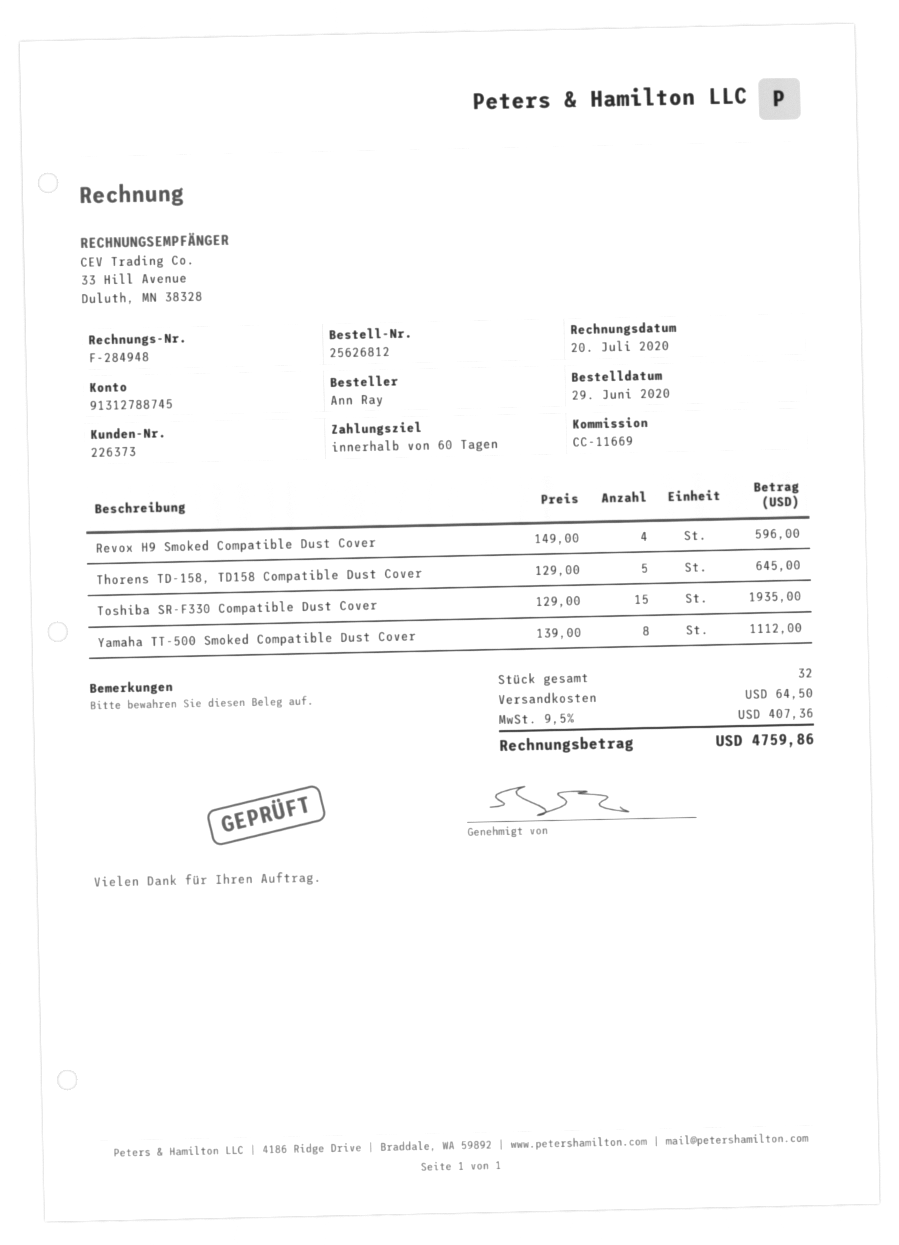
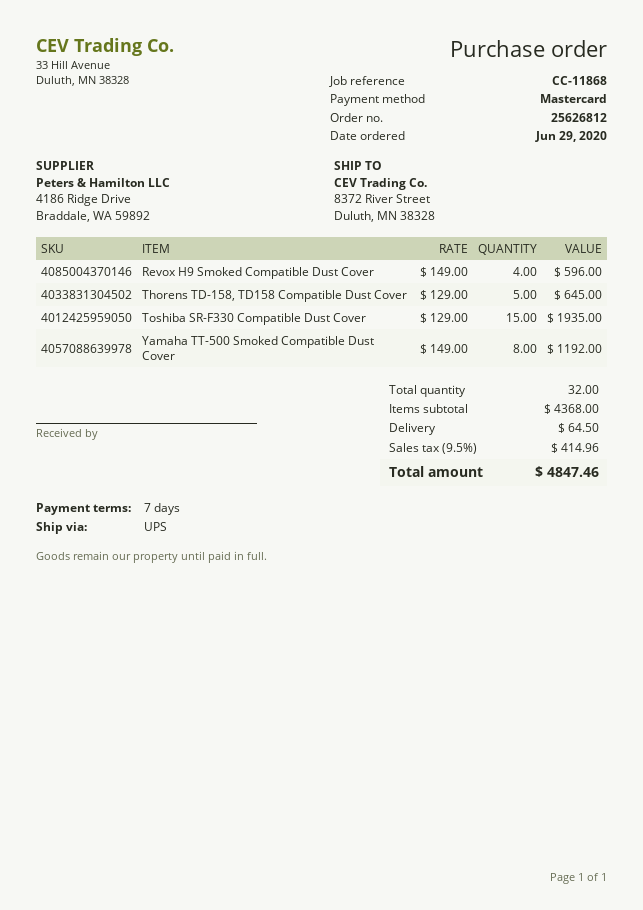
payment terms: 60 days -> 7 days
reference: CC-11669 -> CC-11868
Yamaha TT-500 Smoked Compatible Dust Cover: 8 x 139.00 = 1112.00 -> 8 x 149.00 = 1192.00
tax: 9.5% = 407.36 -> 9.5% = 414.96
total: 4759.86 -> 4847.46

